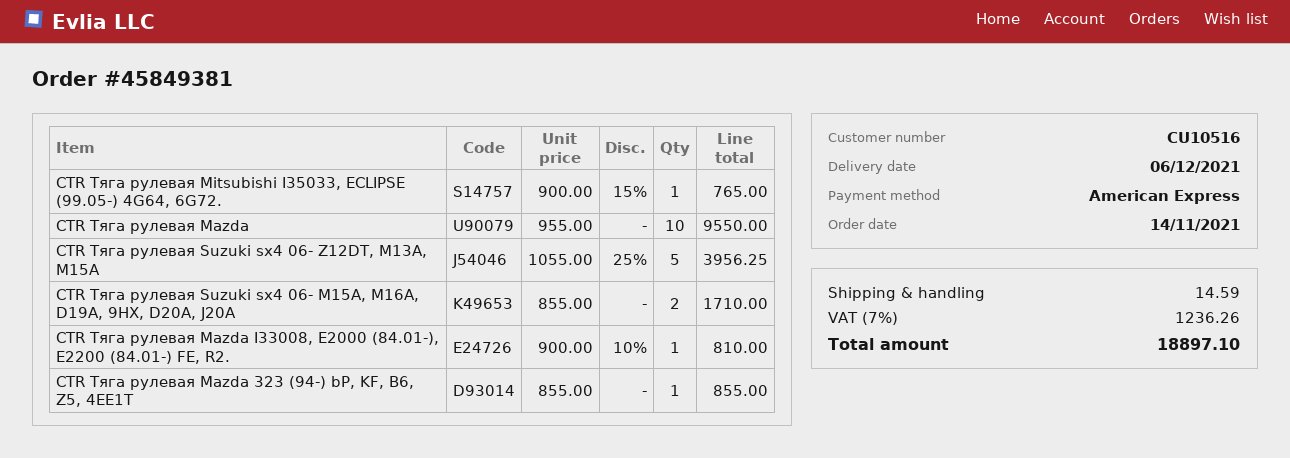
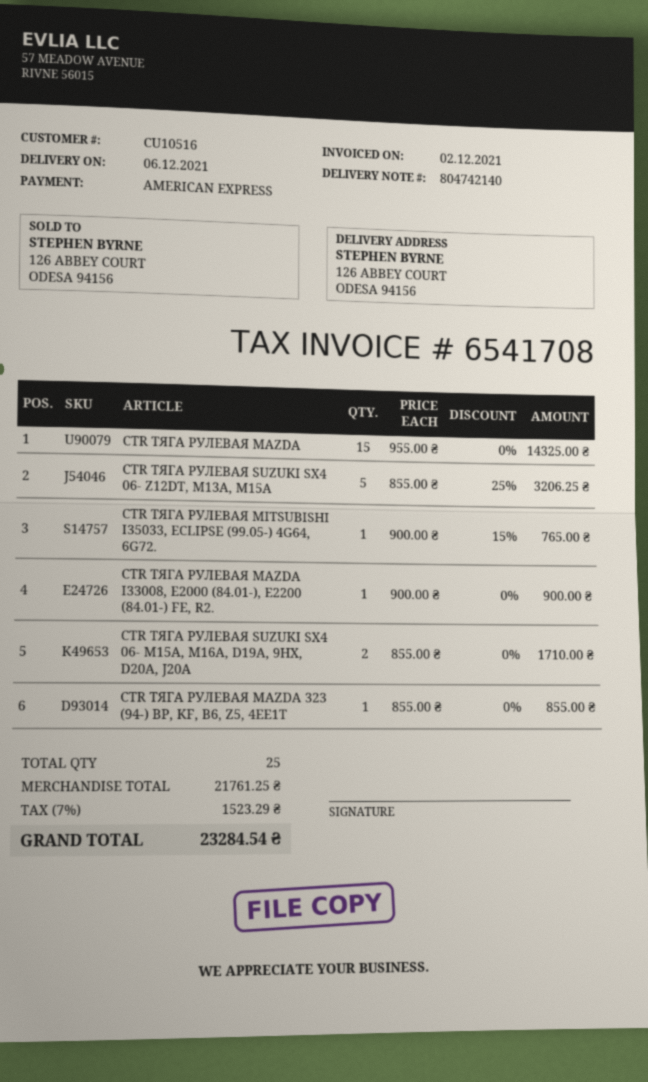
CTR Тяга рулевая Mazda: 10 x 955.00 = 9550.00 -> 15 x 955.00 = 14325.00
CTR Тяга рулевая Suzuki sx4 06- Z12DT, M13A, M15A: 5 x 1055.00 - 25% = 3956.25 -> 5 x 855.00 - 25% = 3206.25
CTR Тяга рулевая Mazda I33008, E2000 (84.01-), E2200 (84.01-) FE, R2.: 1 x 900.00 - 10% = 810.00 -> 1 x 900.00 = 900.00
shipping: 14.59 -> none
tax: 7% = 1236.26 -> 7% = 1523.29
total: 18897.10 -> 23284.54

